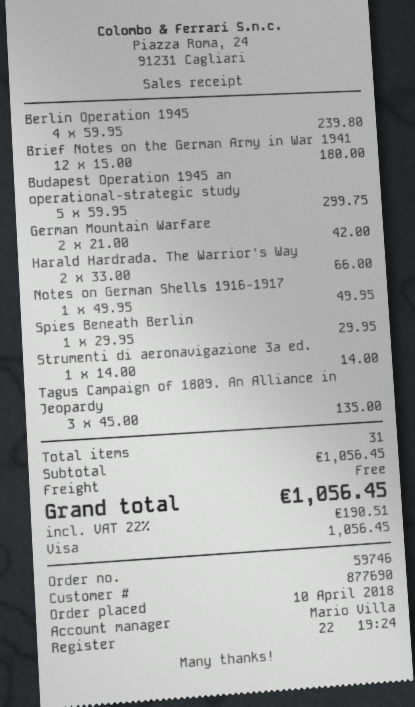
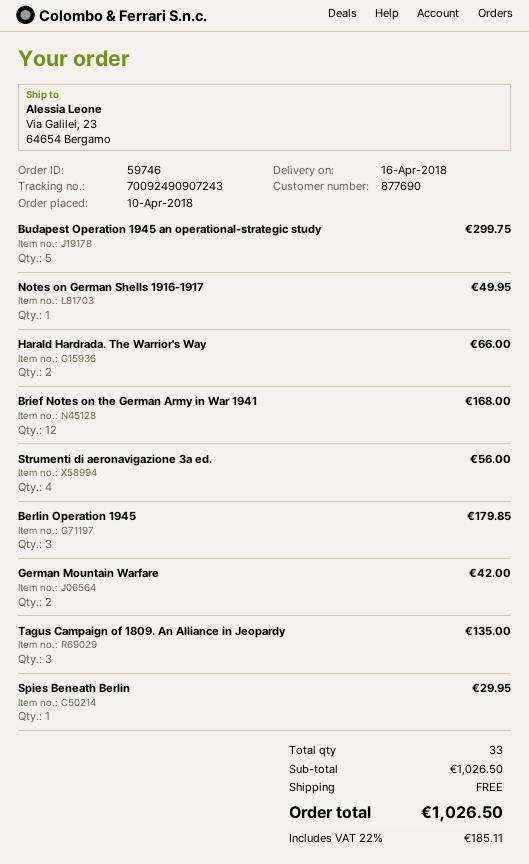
Berlin Operation 1945: 4 for 239.80 -> 3 for 179.85
Brief Notes on the German Army in War 1941: 12 for 180.00 -> 12 for 168.00
Strumenti di aeronavigazione 3a ed.: 1 for 14.00 -> 4 for 56.00
total quantity: 31 -> 33
subtotal: 1056.45 -> 1026.50
tax: 22% = 190.51 -> 22% = 185.11
total: 1056.45 -> 1026.50

